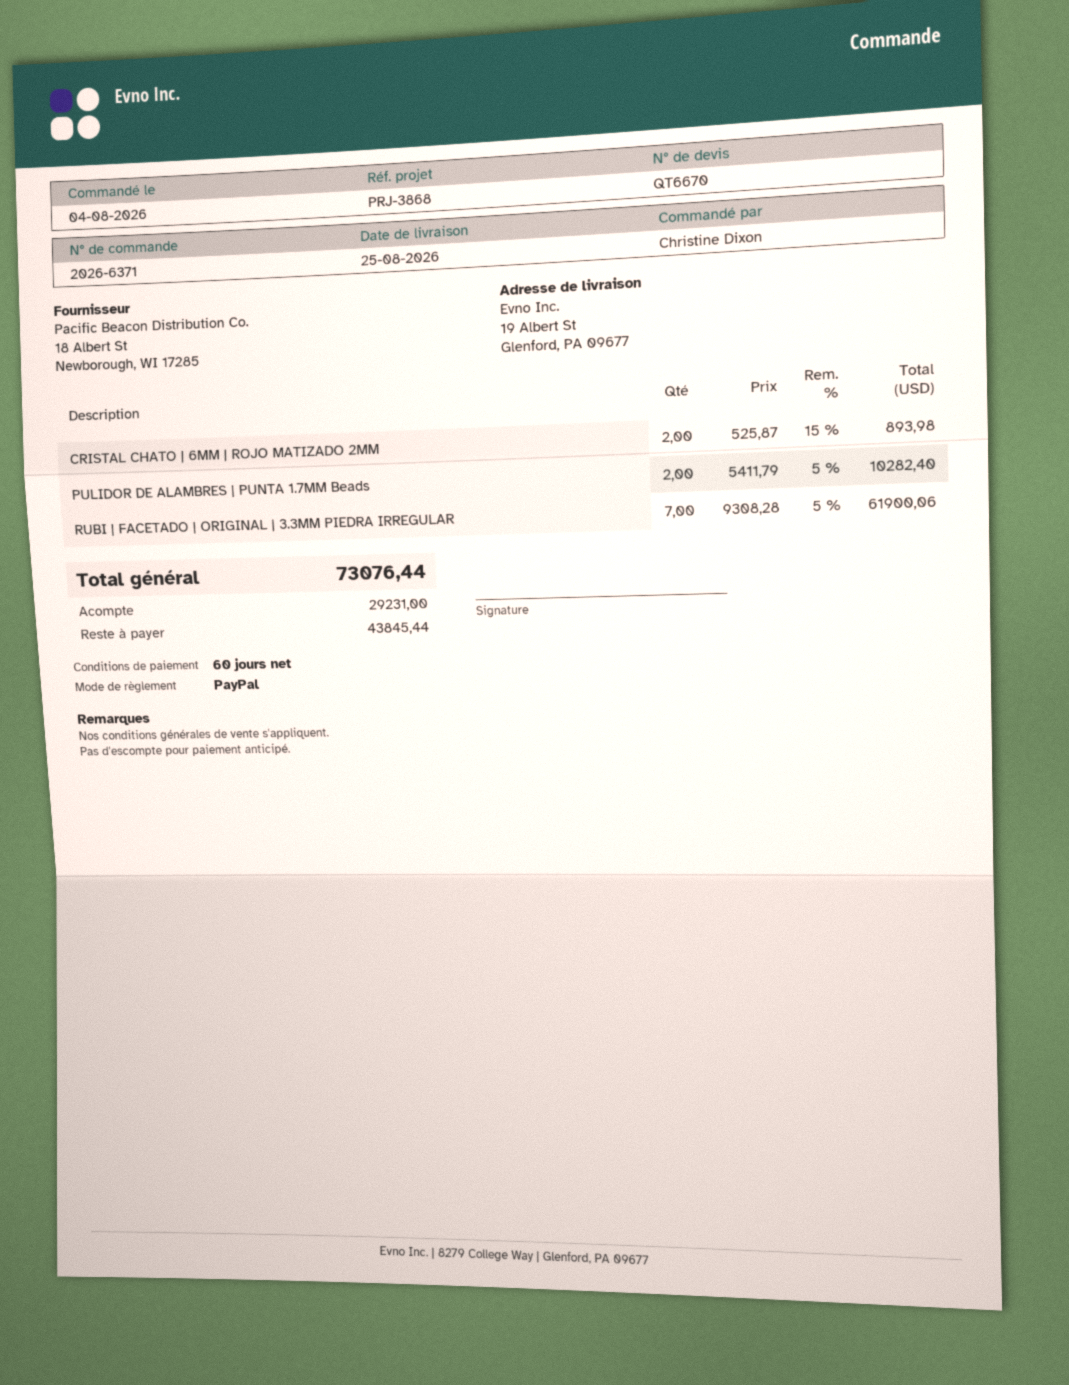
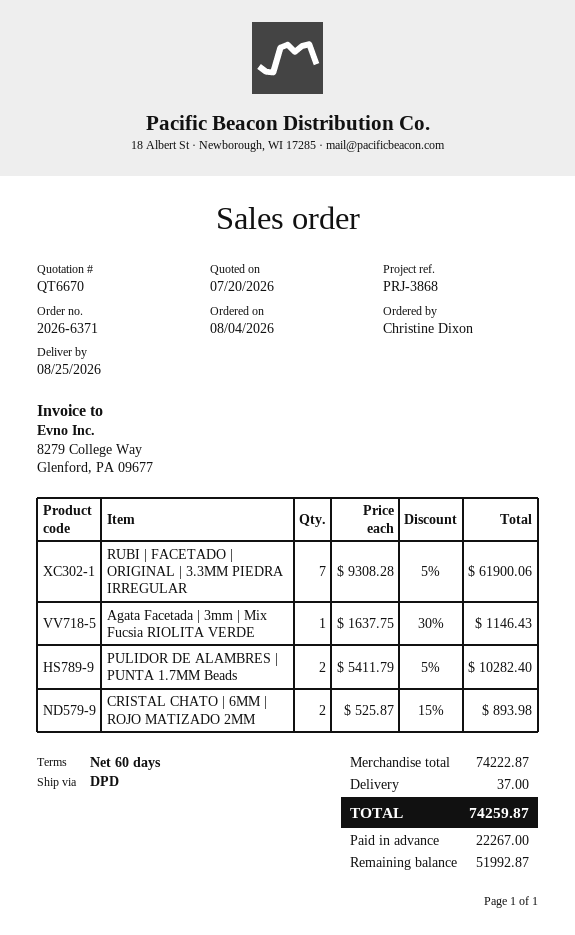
Agata Facetada | 3mm | Mix Fucsia RIOLITA VERDE: none -> 1 x 1637.75 - 30% = 1146.43
shipping: none -> 37.00
total: 73076.44 -> 74259.87
deposit: 29231.00 -> 22267.00
balance: 43845.44 -> 51992.87

